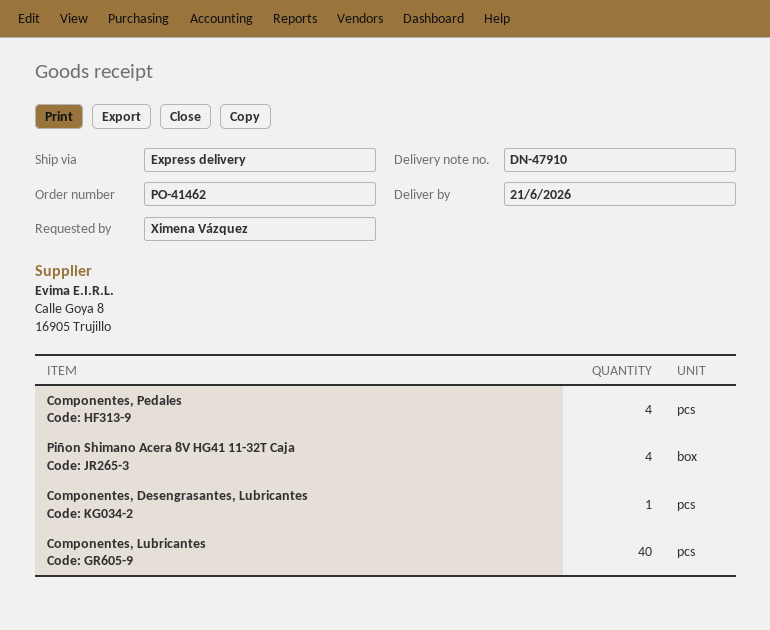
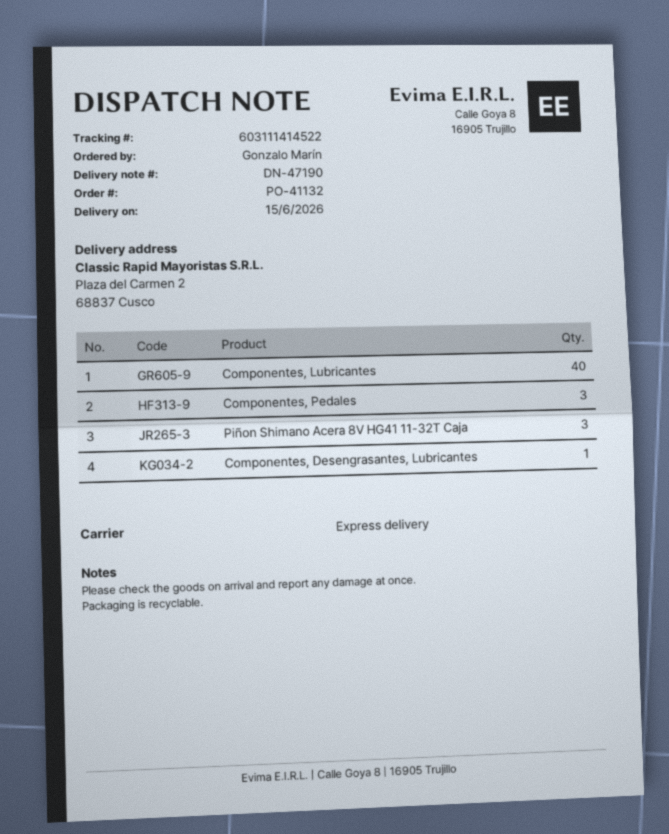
order number: PO-41462 -> PO-41132
delivery note number: DN-47910 -> DN-47190
delivery date: 2026-06-21 -> 2026-06-15
ordered by: Ximena Vázquez -> Gonzalo Marín
Componentes, Pedales: 4 -> 3
Piñon Shimano Acera 8V HG41 11-32T Caja: 4 -> 3

